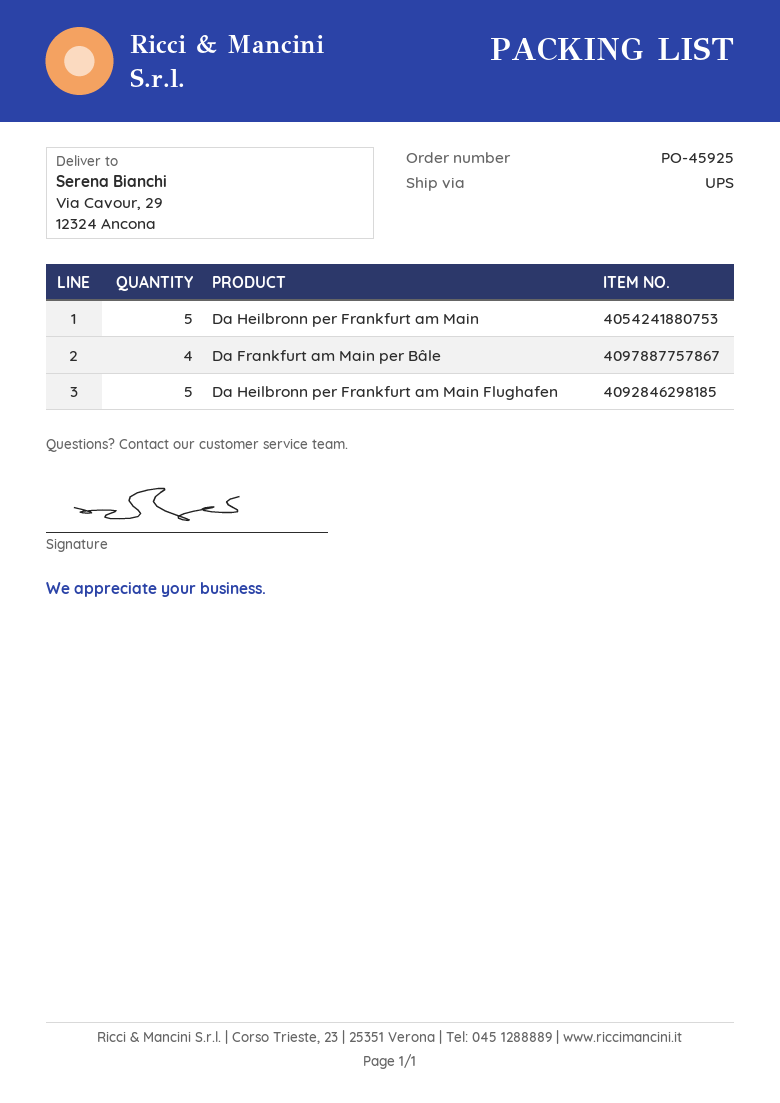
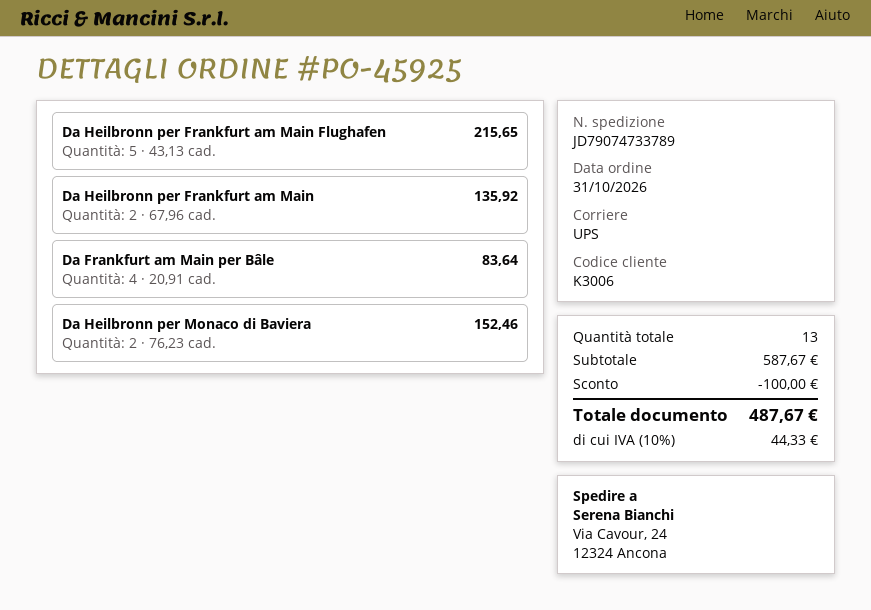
ship to: Via Cavour, 29, 12324 Ancona -> Via Cavour, 24, 12324 Ancona
Da Heilbronn per Frankfurt am Main: 5 -> 2
Da Heilbronn per Monaco di Baviera: none -> 2

